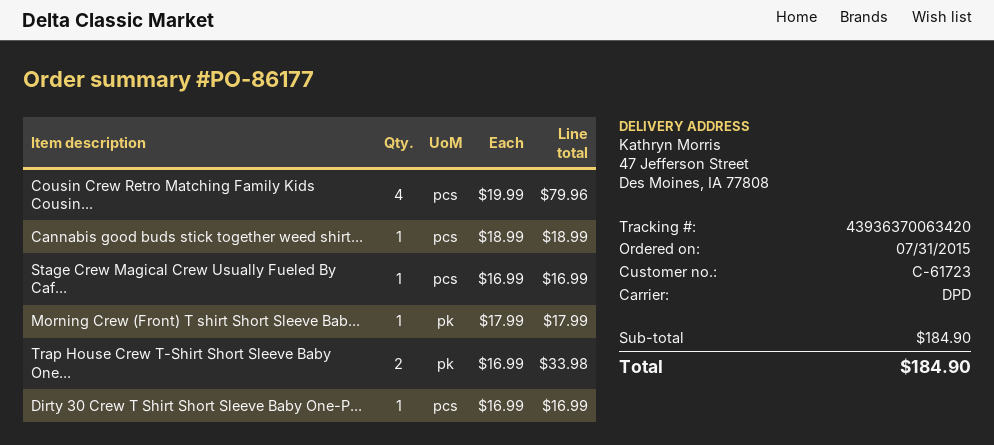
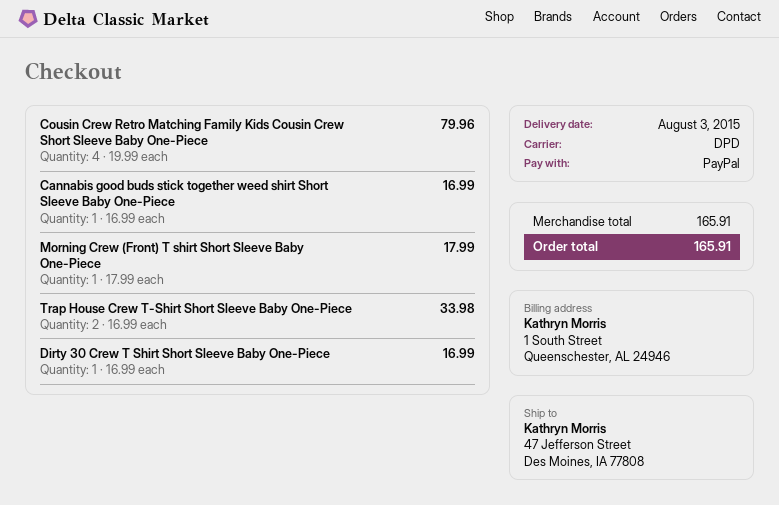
Cannabis good buds stick together weed shirt...: 1 x 18.99 = 18.99 -> 1 x 16.99 = 16.99
Stage Crew Magical Crew Usually Fueled By Caf...: 1 x 16.99 = 16.99 -> none
subtotal: 184.90 -> 165.91
total: 184.90 -> 165.91

